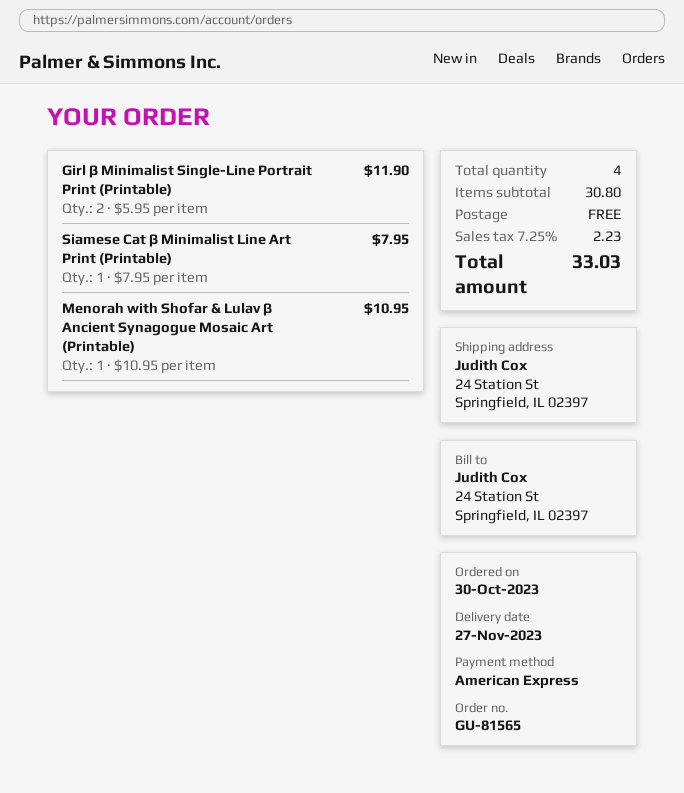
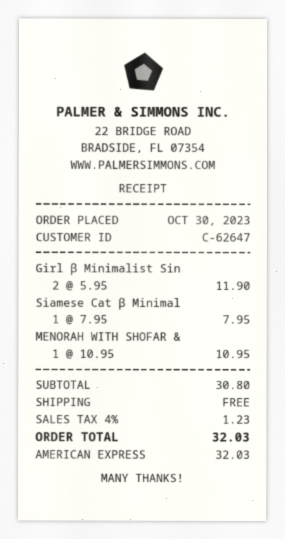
tax: 7.25% = 2.23 -> 4% = 1.23
total: 33.03 -> 32.03

